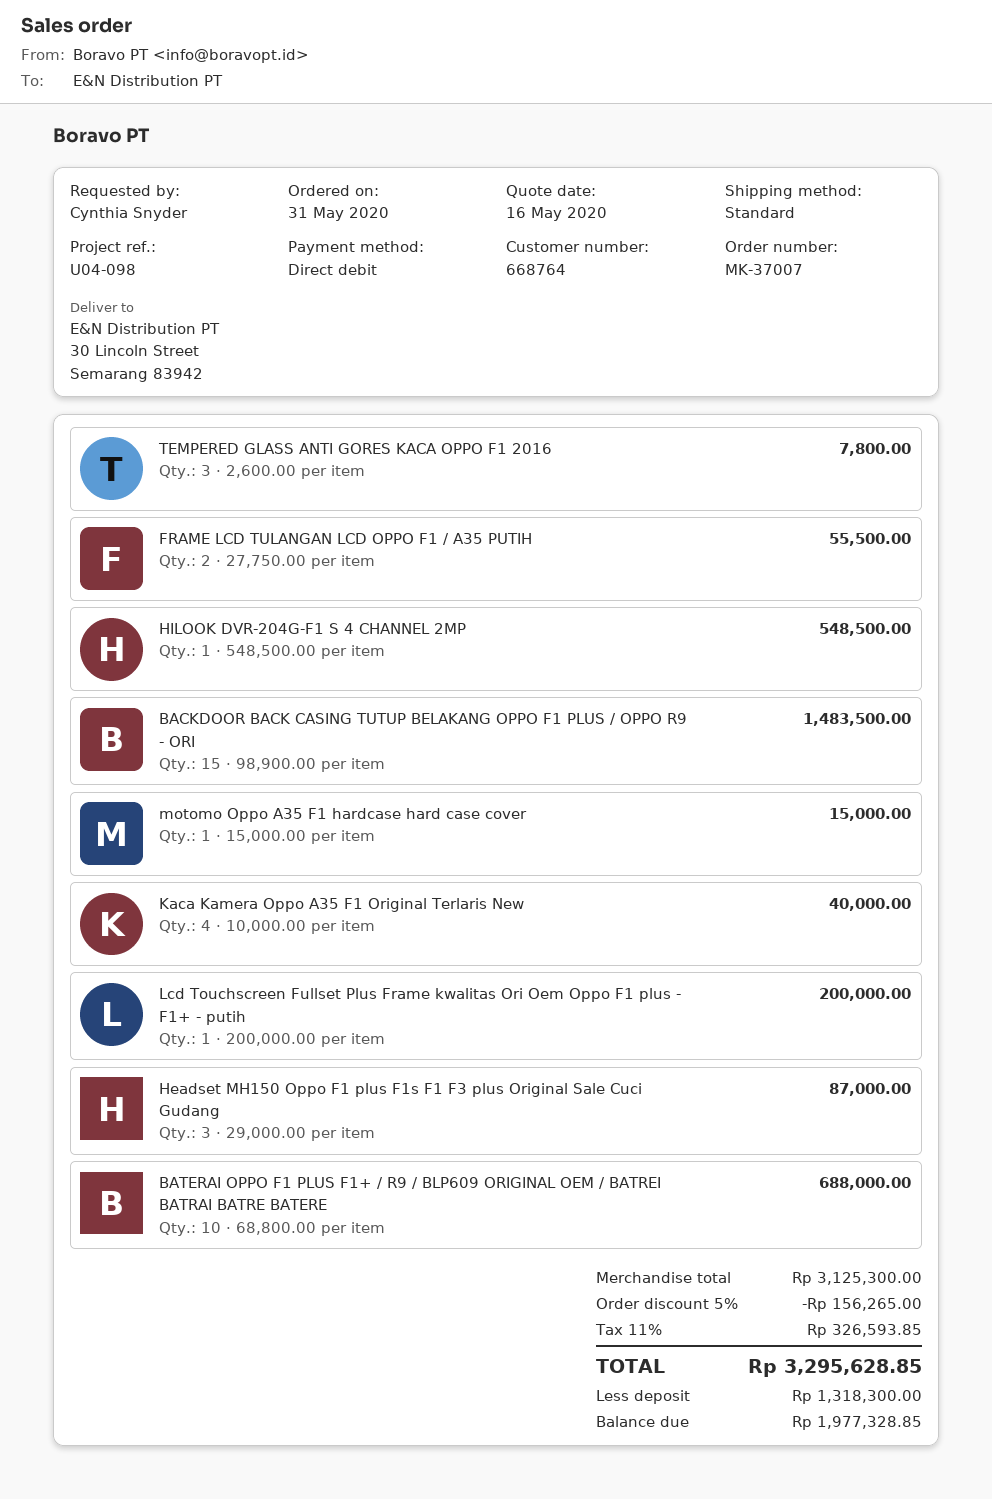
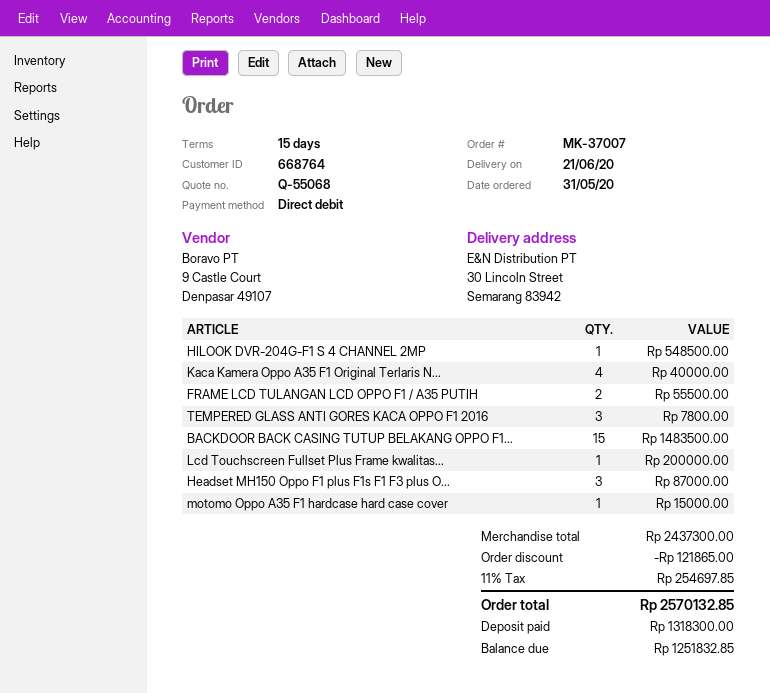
BATERAI OPPO F1 PLUS F1+ / R9 / BLP609 ORIGINAL OEM / BATREI BATRAI BATRE BATERE: 10 for 688000.00 -> none
subtotal: 3125300.00 -> 2437300.00
discount: 156265.00 -> 121865.00
tax: 11% = 326593.85 -> 11% = 254697.85
total: 3295628.85 -> 2570132.85
balance: 1977328.85 -> 1251832.85

